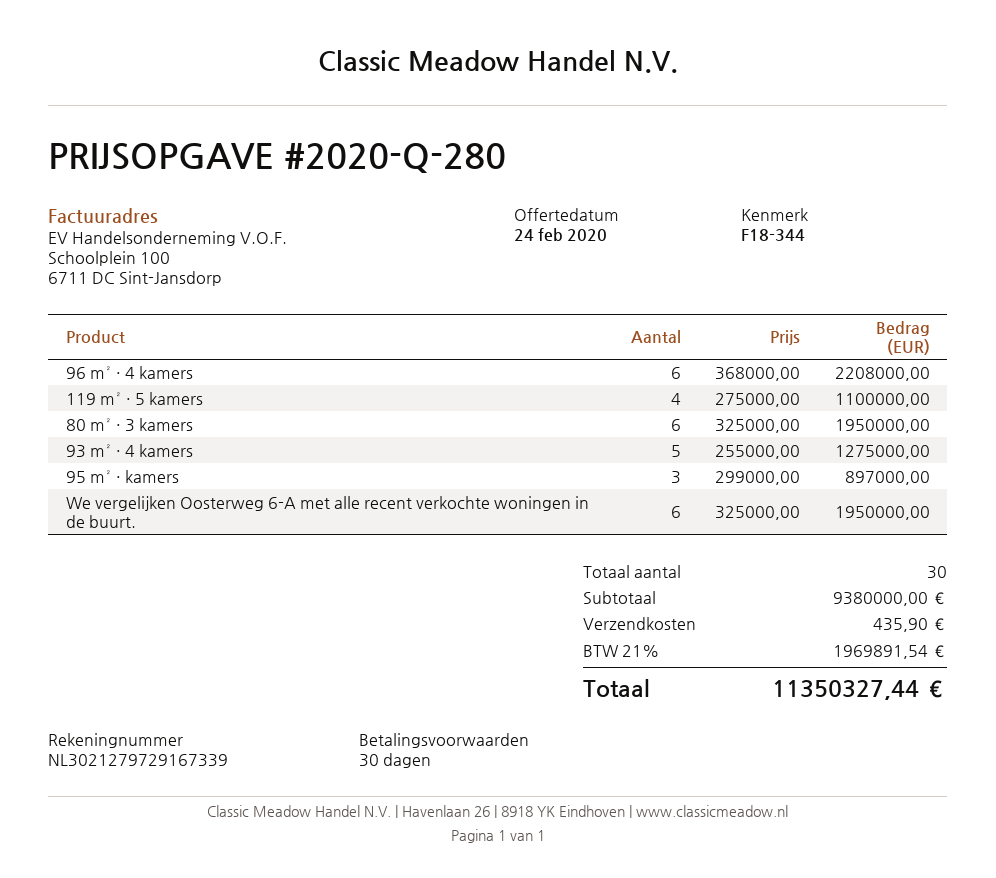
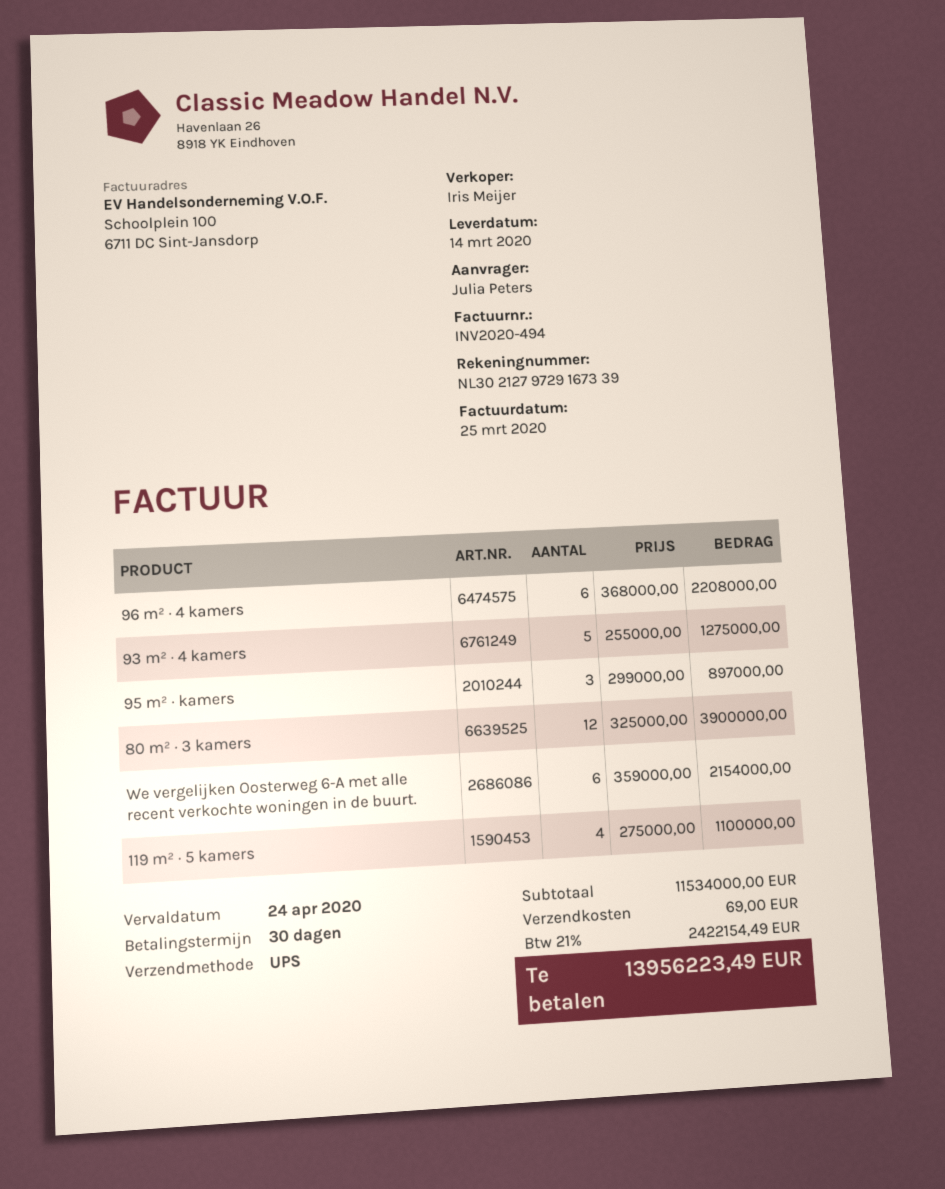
80 m² · 3 kamers: 6 x 325000.00 = 1950000.00 -> 12 x 325000.00 = 3900000.00
We vergelijken Oosterweg 6-A met alle recent verkochte woningen in de buurt.: 6 x 325000.00 = 1950000.00 -> 6 x 359000.00 = 2154000.00
subtotal: 9380000.00 -> 11534000.00
shipping: 435.90 -> 69.00
tax: 21% = 1969891.54 -> 21% = 2422154.49
total: 11350327.44 -> 13956223.49

